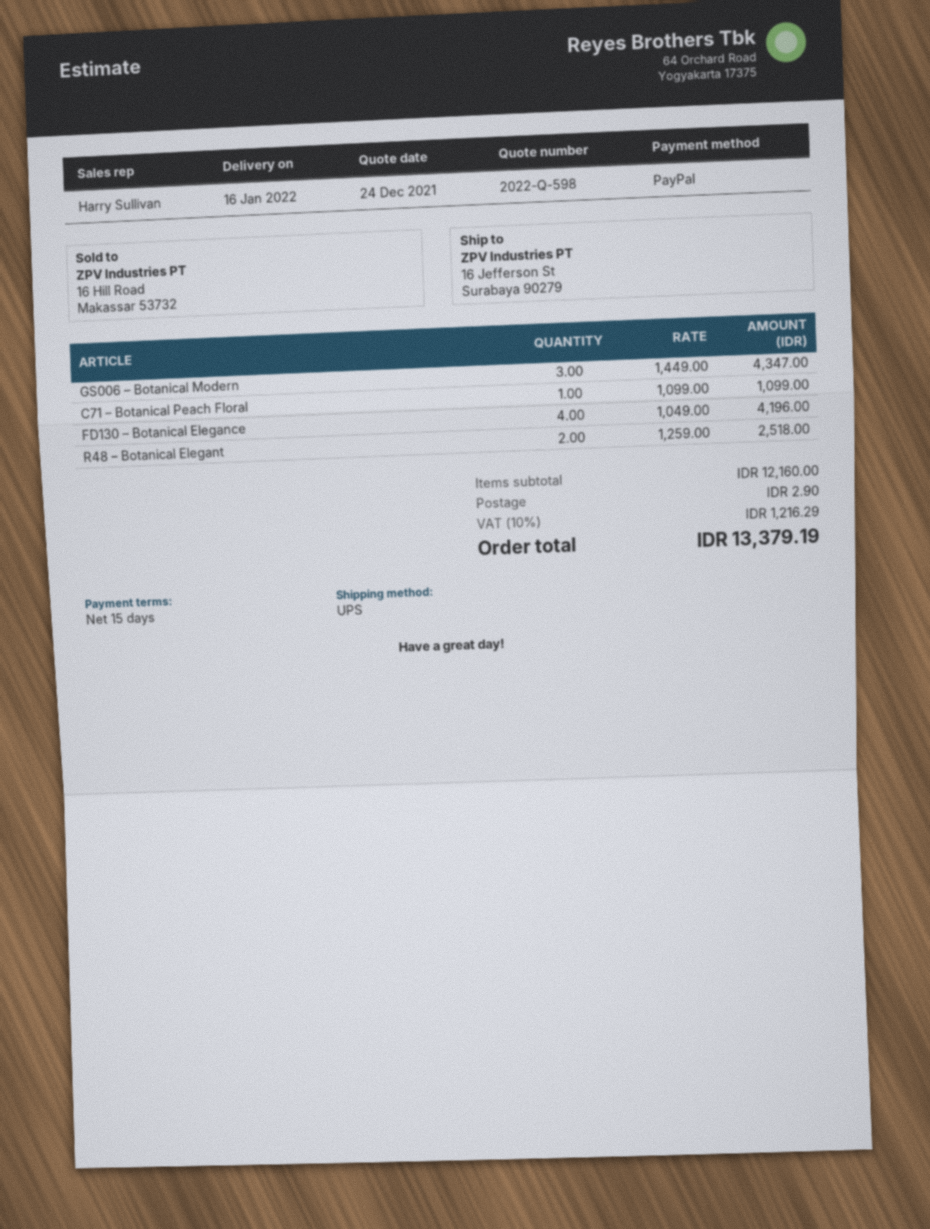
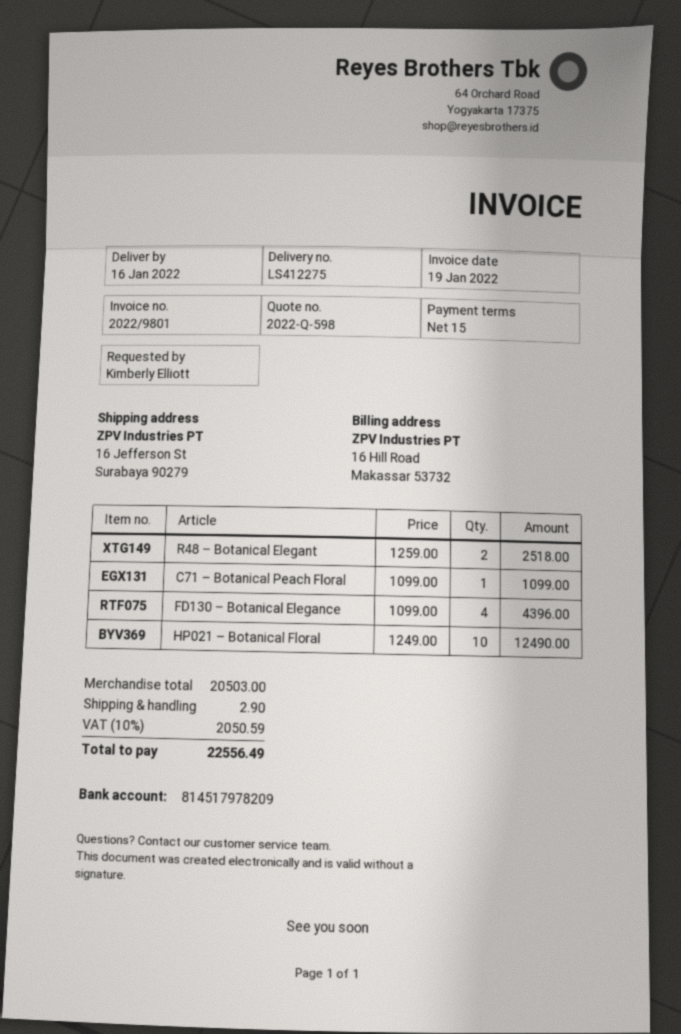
GS006 – Botanical Modern: 3 x 1449.00 = 4347.00 -> none
FD130 – Botanical Elegance: 4 x 1049.00 = 4196.00 -> 4 x 1099.00 = 4396.00
HP021 – Botanical Floral: none -> 10 x 1249.00 = 12490.00
subtotal: 12160.00 -> 20503.00
tax: 10% = 1216.29 -> 10% = 2050.59
total: 13379.19 -> 22556.49

